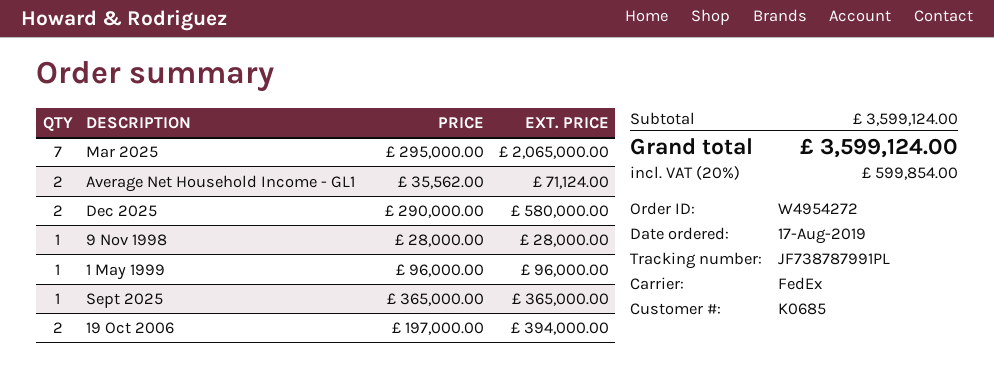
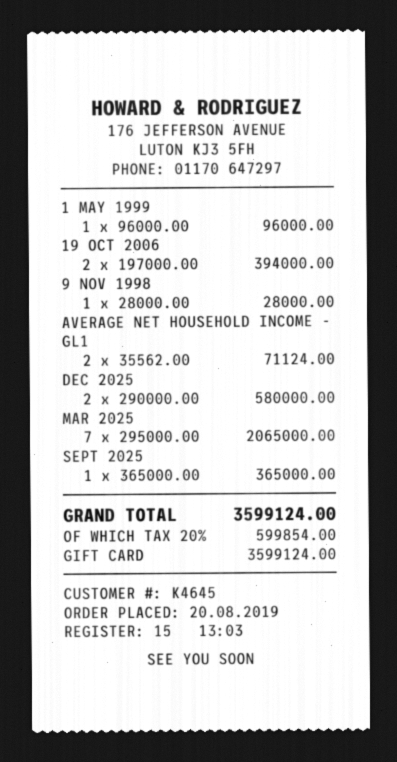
order date: 2019-08-17 -> 2019-08-20
customer number: K0685 -> K4645

